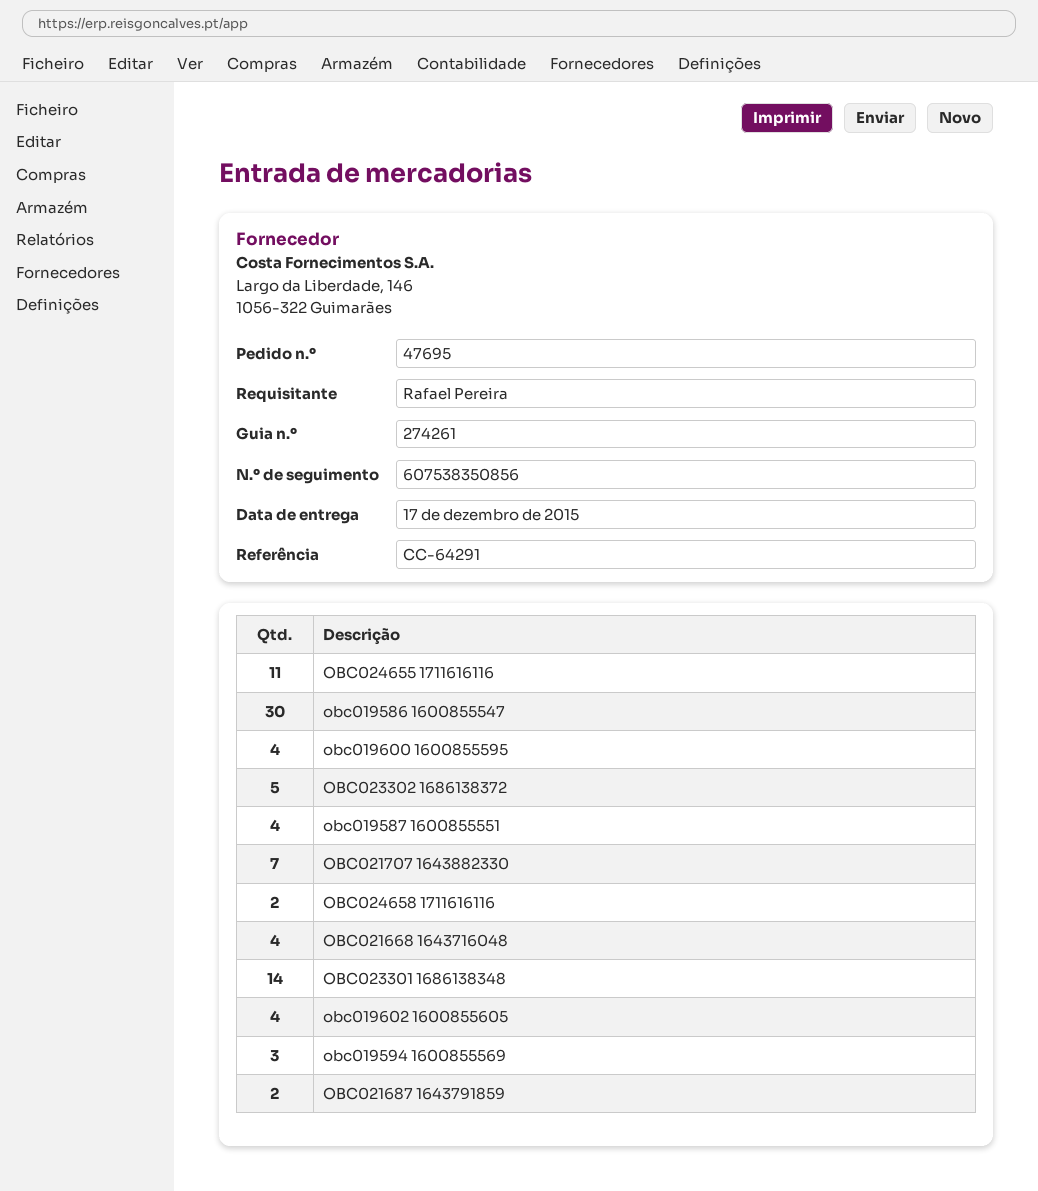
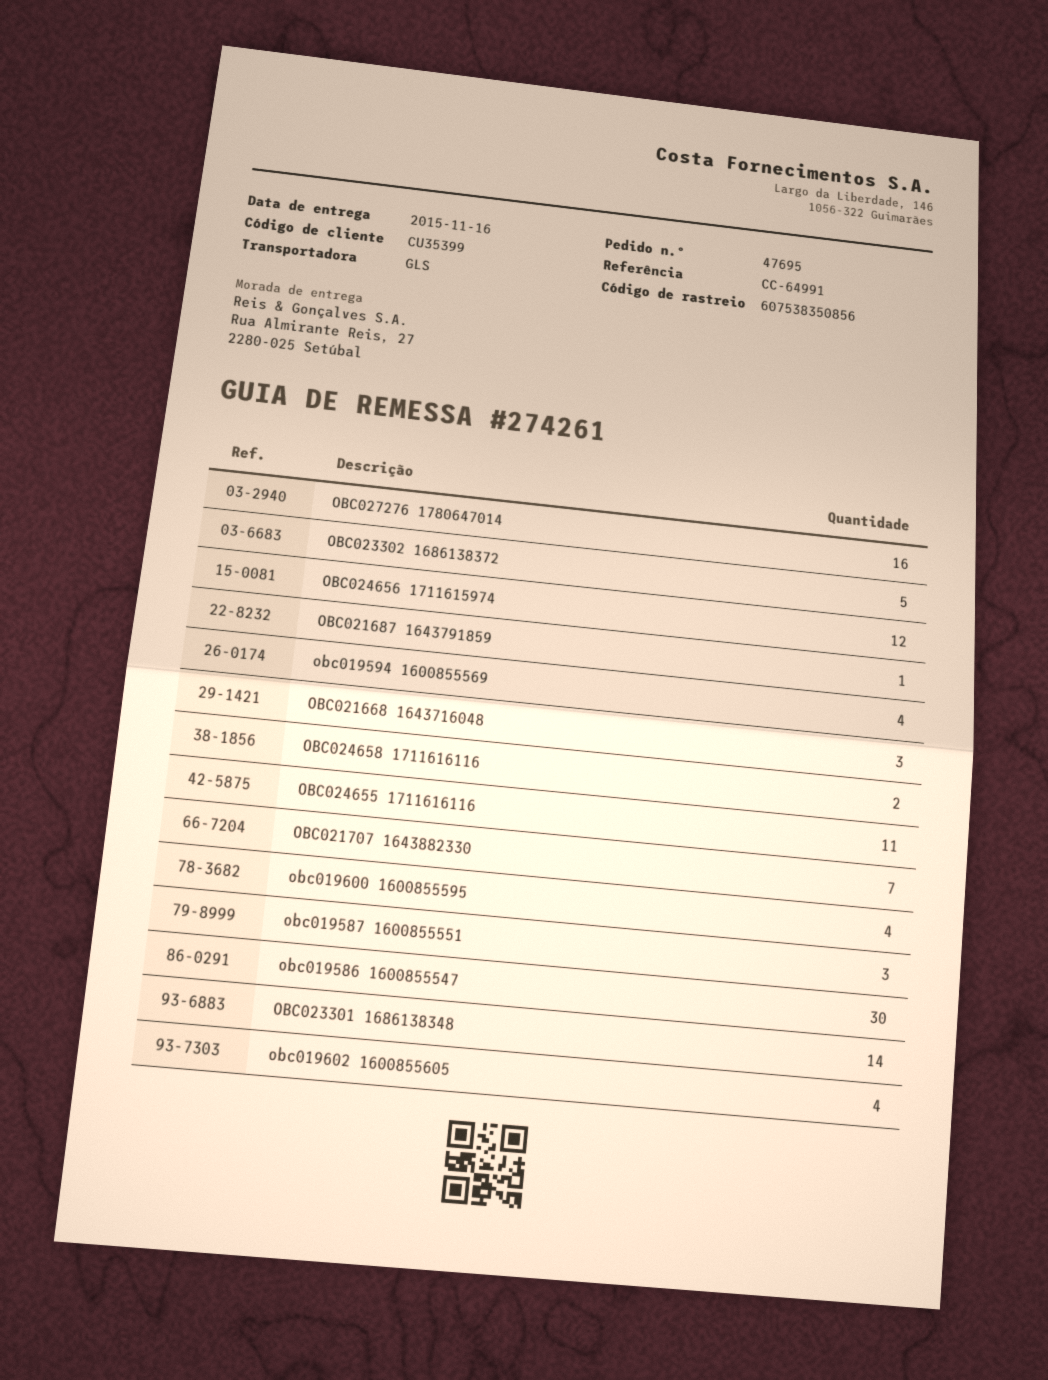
delivery date: 2015-12-17 -> 2015-11-16
reference: CC-64291 -> CC-64991
obc019587 1600855551: 4 -> 3
OBC021668 1643716048: 4 -> 3
obc019594 1600855569: 3 -> 4
OBC021687 1643791859: 2 -> 1
OBC027276 1780647014: none -> 16
OBC024656 1711615974: none -> 12

